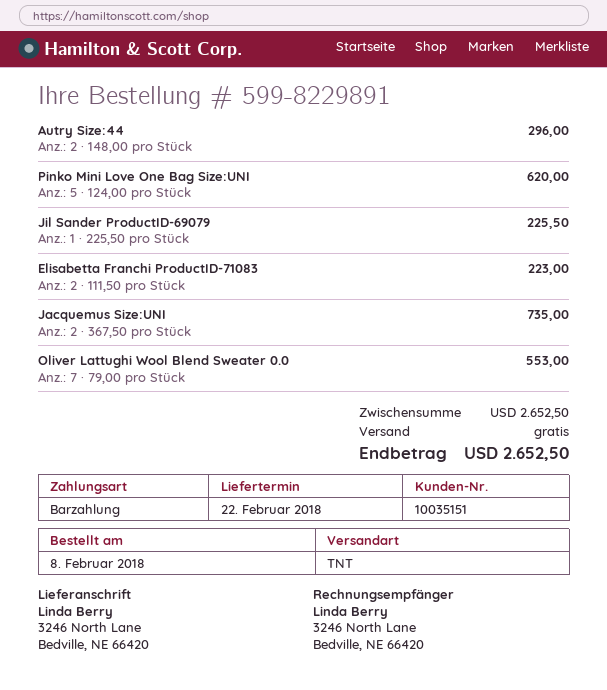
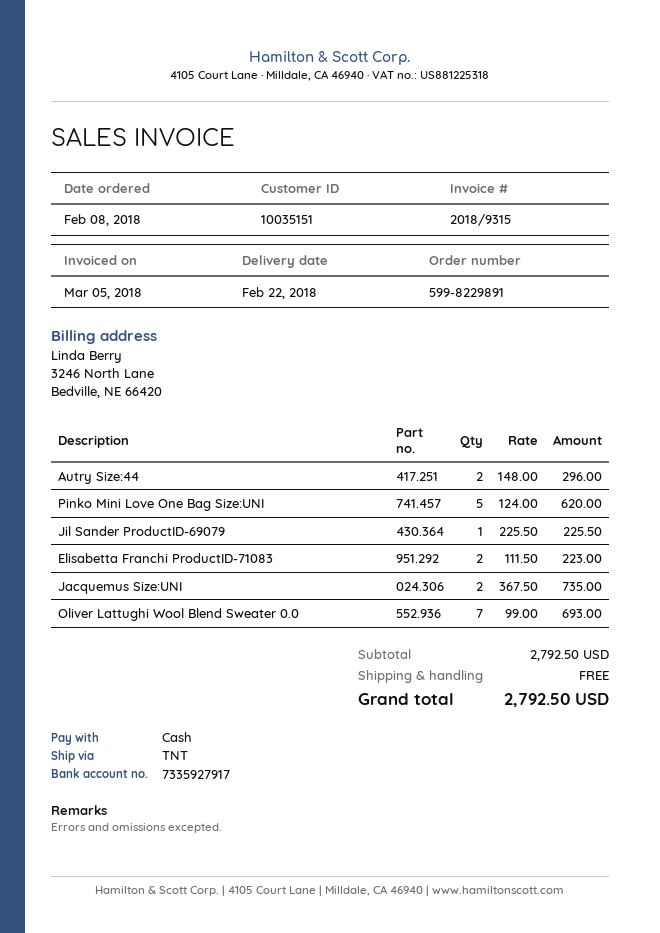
Oliver Lattughi Wool Blend Sweater 0.0: 7 x 79.00 = 553.00 -> 7 x 99.00 = 693.00
subtotal: 2652.50 -> 2792.50
total: 2652.50 -> 2792.50

